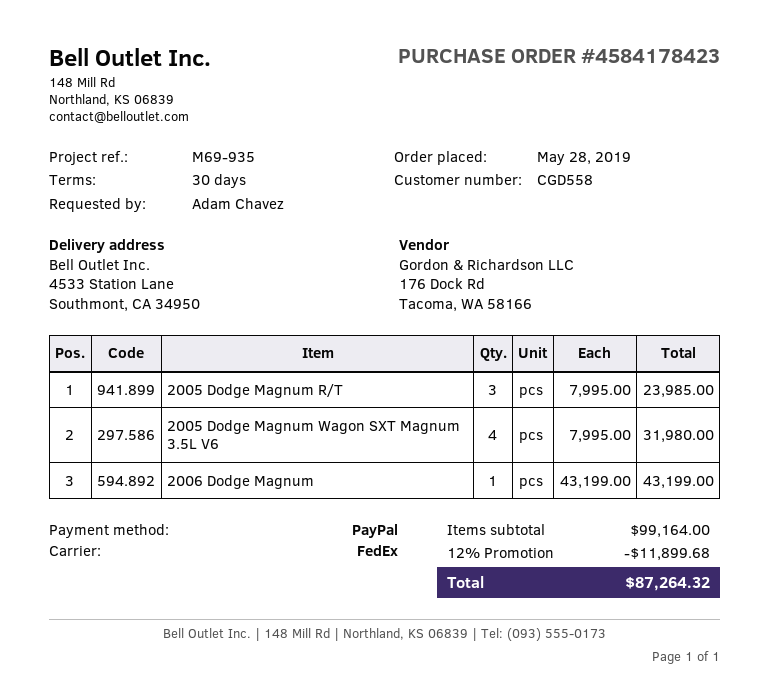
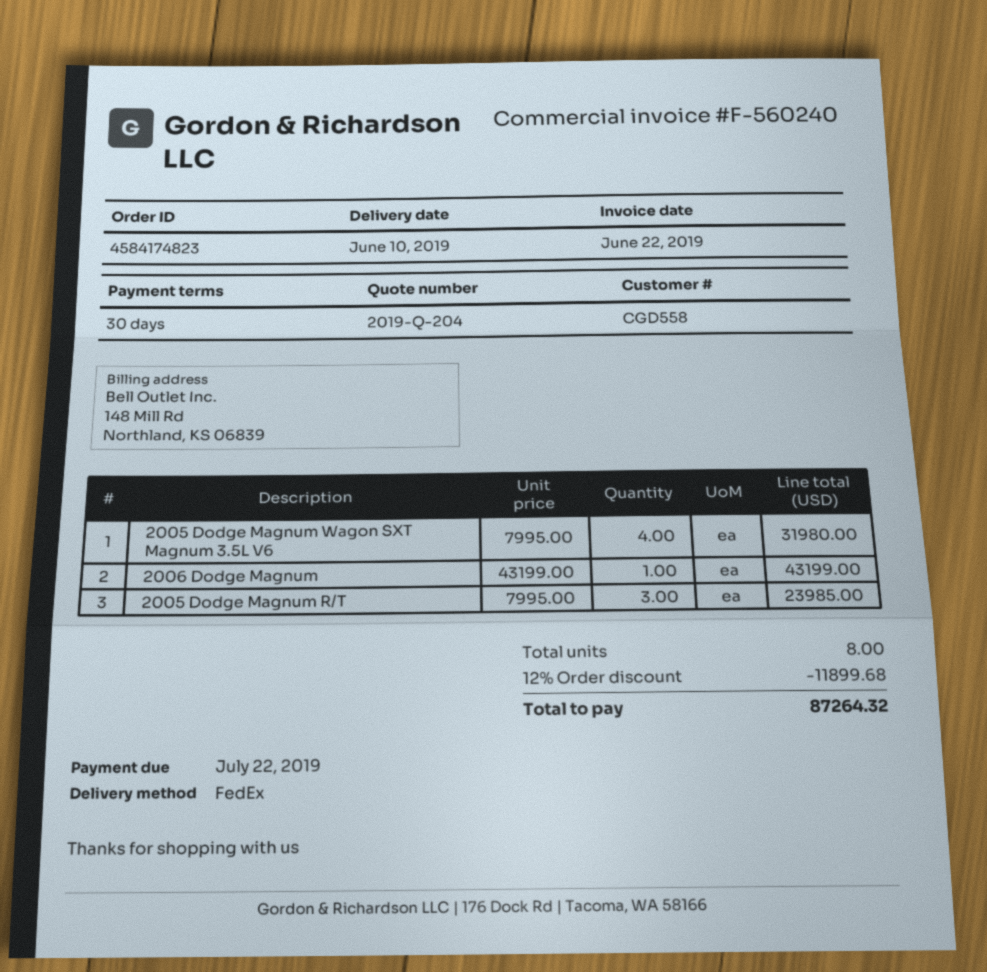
order number: 4584178423 -> 4584174823

